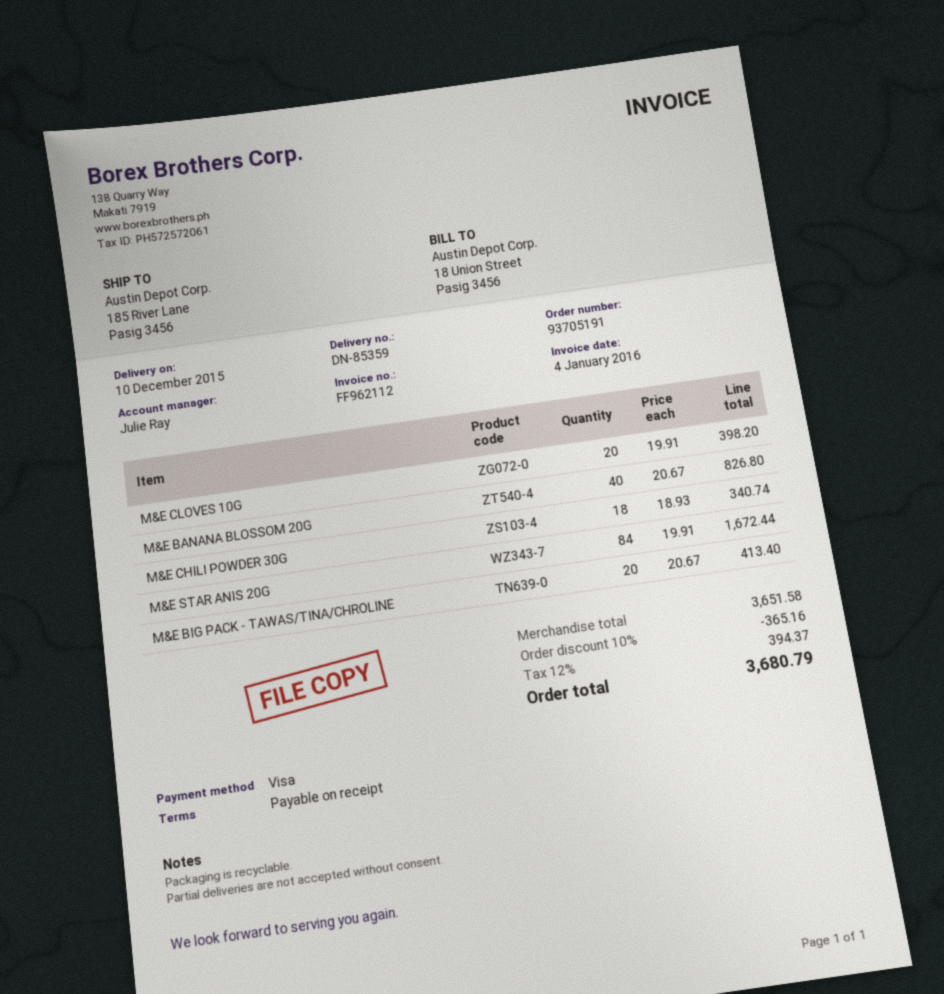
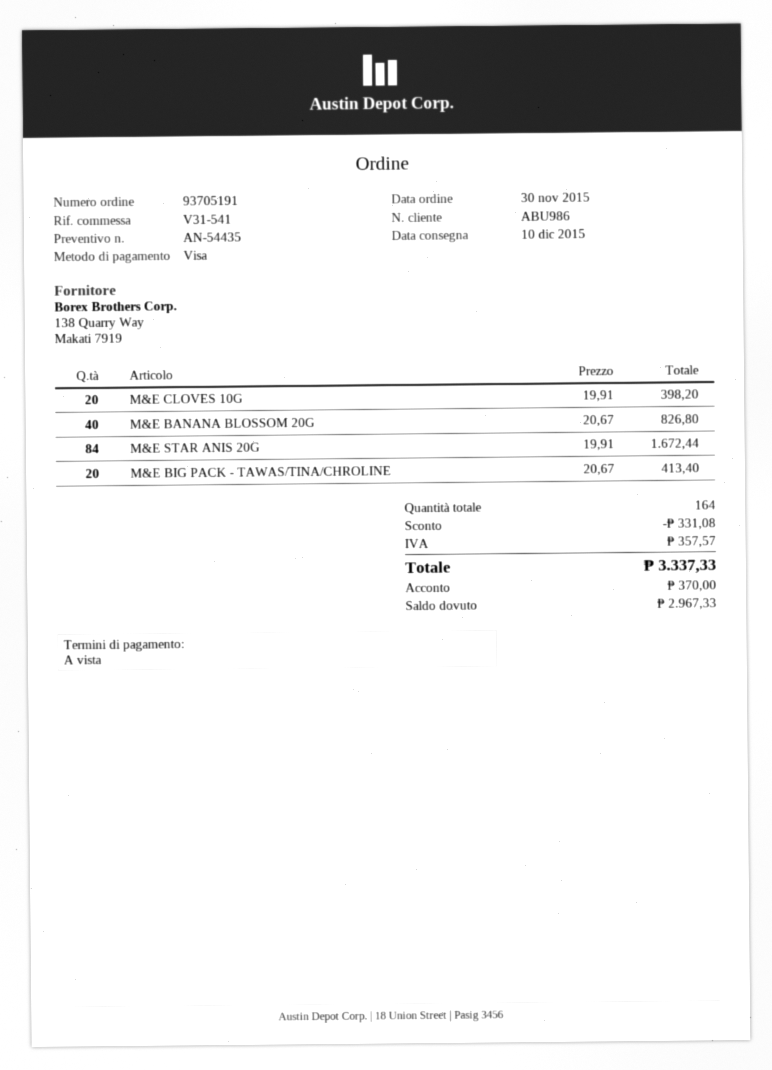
M&E CHILI POWDER 30G: 18 x 18.93 = 340.74 -> none
discount: 365.16 -> 331.08
tax: 394.37 -> 357.57
total: 3680.79 -> 3337.33

